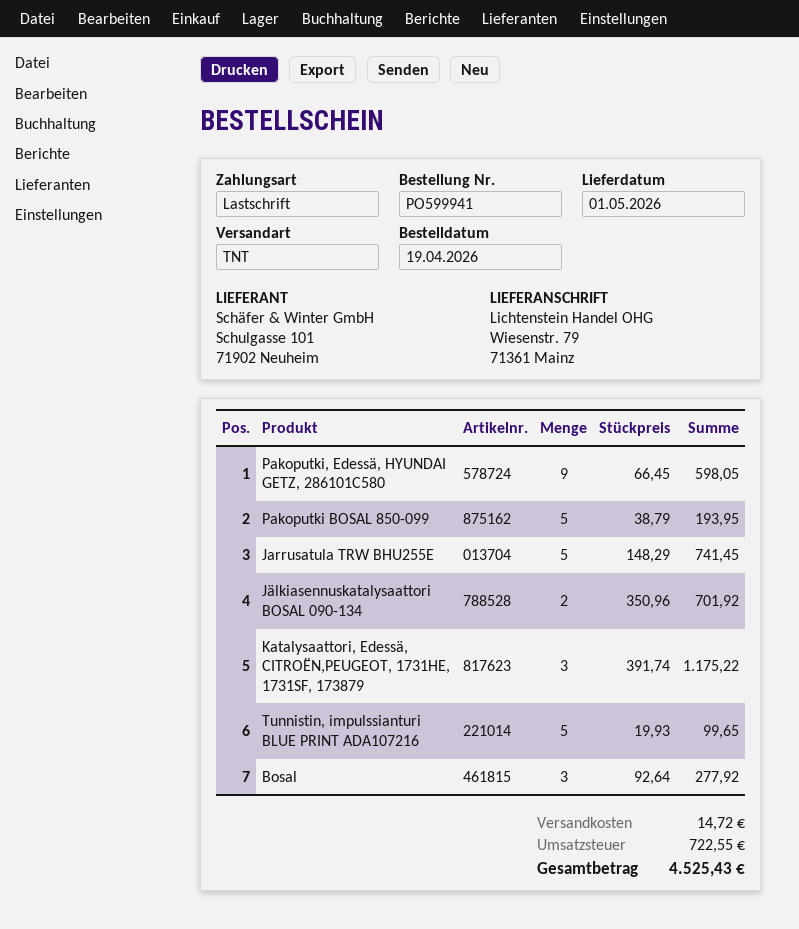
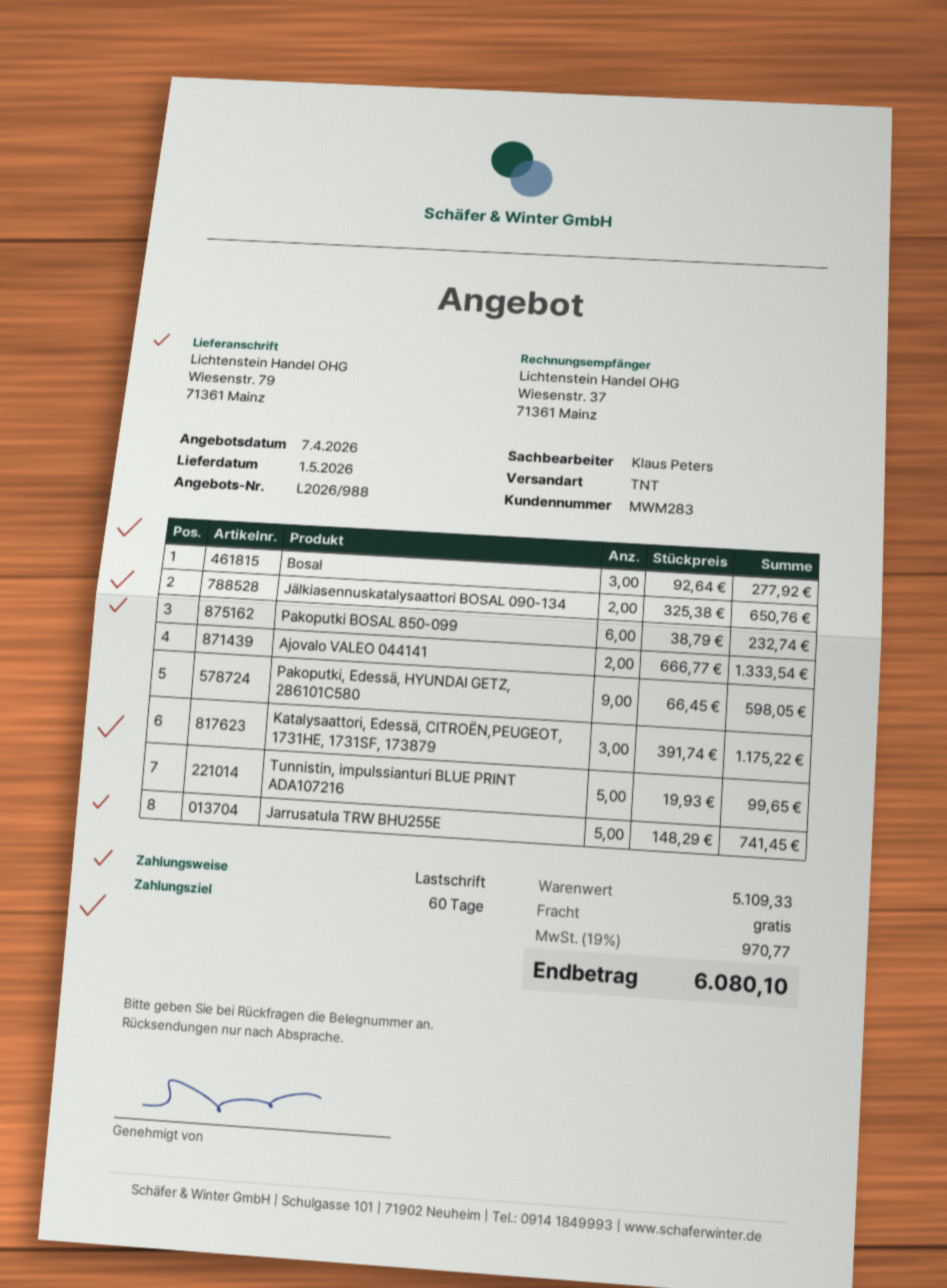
Pakoputki BOSAL 850-099: 5 x 38.79 = 193.95 -> 6 x 38.79 = 232.74
Jälkiasennuskatalysaattori BOSAL 090-134: 2 x 350.96 = 701.92 -> 2 x 325.38 = 650.76
Ajovalo VALEO 044141: none -> 2 x 666.77 = 1333.54
shipping: 14.72 -> 0.00
tax: 722.55 -> 970.77
total: 4525.43 -> 6080.10

